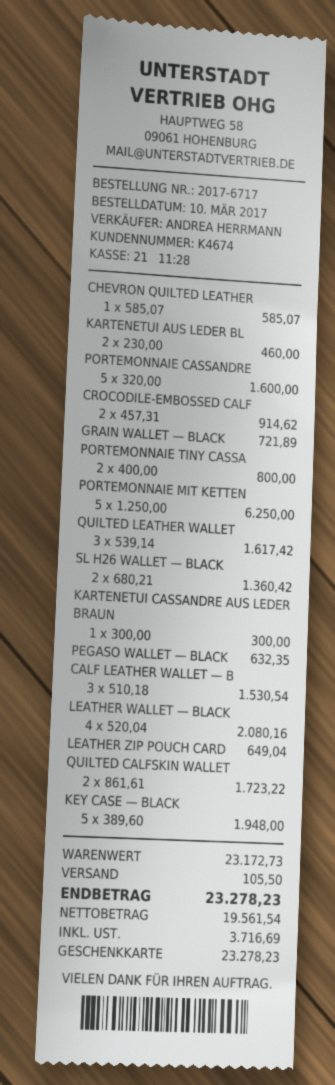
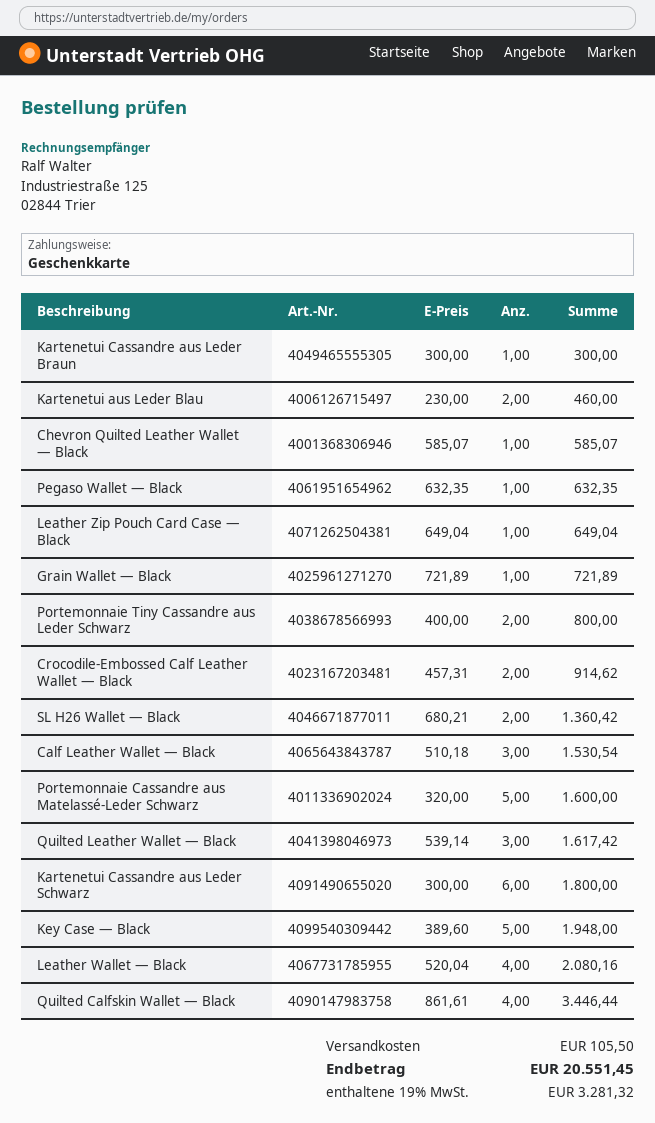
PORTEMONNAIE MIT KETTEN: 5 x 1250.00 = 6250.00 -> none
QUILTED CALFSKIN WALLET: 2 x 861.61 = 1723.22 -> 4 x 861.61 = 3446.44
Kartenetui Cassandre aus Leder Schwarz: none -> 6 x 300.00 = 1800.00
tax: 3716.69 -> 3281.32
total: 23278.23 -> 20551.45

